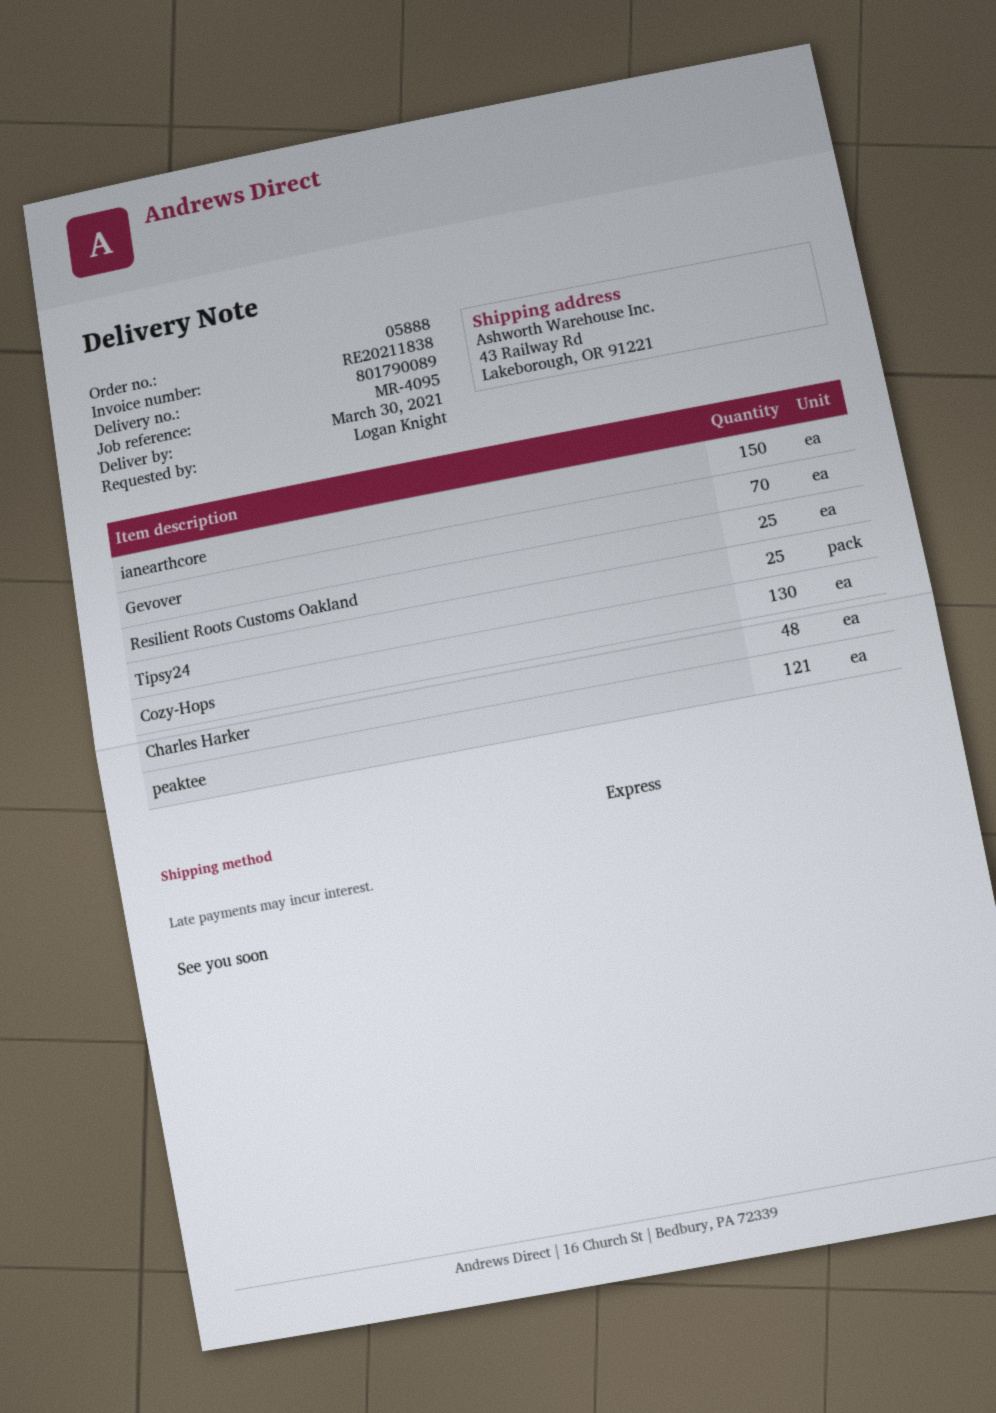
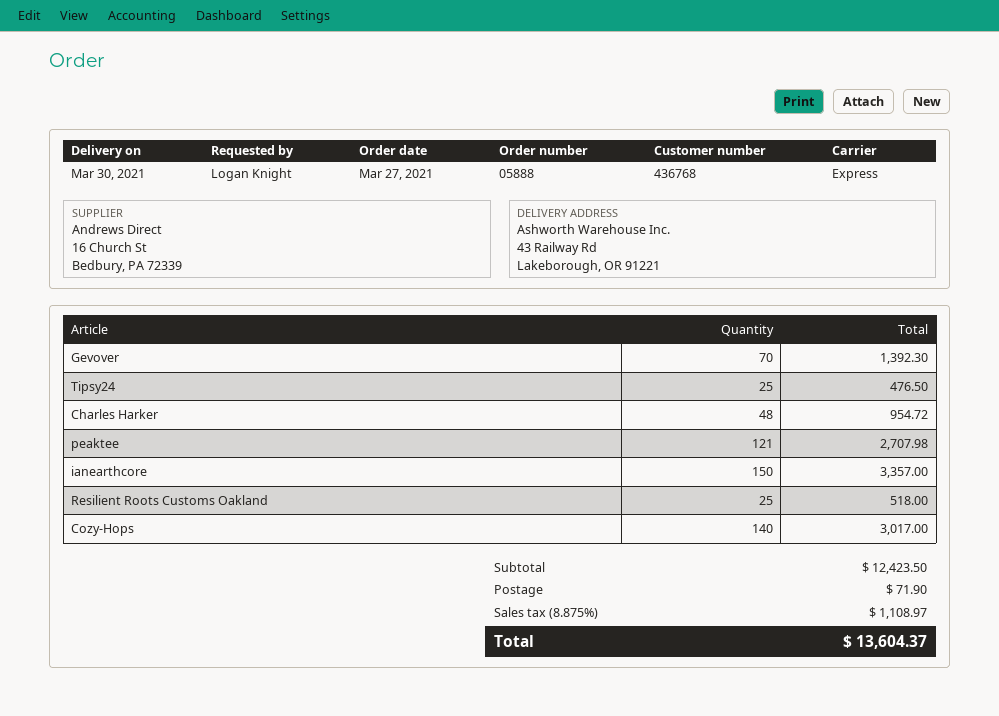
Cozy-Hops: 130 -> 140

